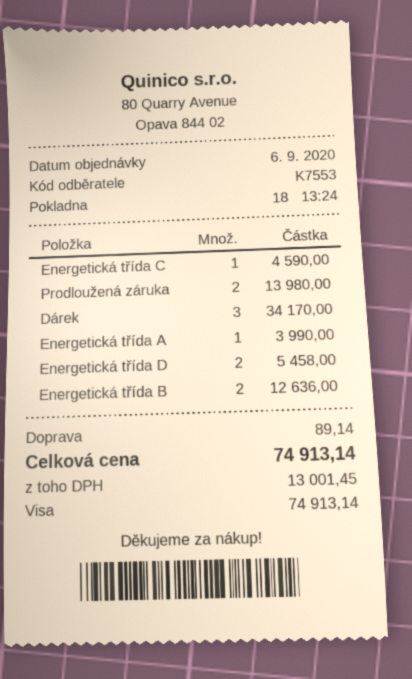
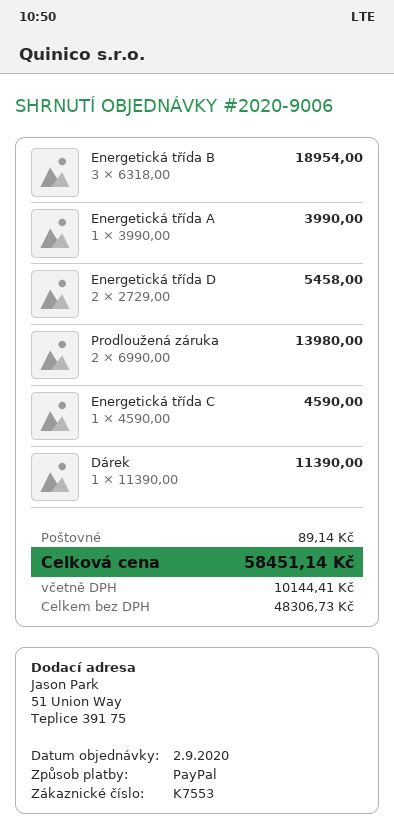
order date: 2020-09-06 -> 2020-09-02
payment method: Visa -> PayPal
Dárek: 3 for 34170.00 -> 1 for 11390.00
Energetická třída B: 2 for 12636.00 -> 3 for 18954.00
tax: 13001.45 -> 10144.41
total: 74913.14 -> 58451.14

